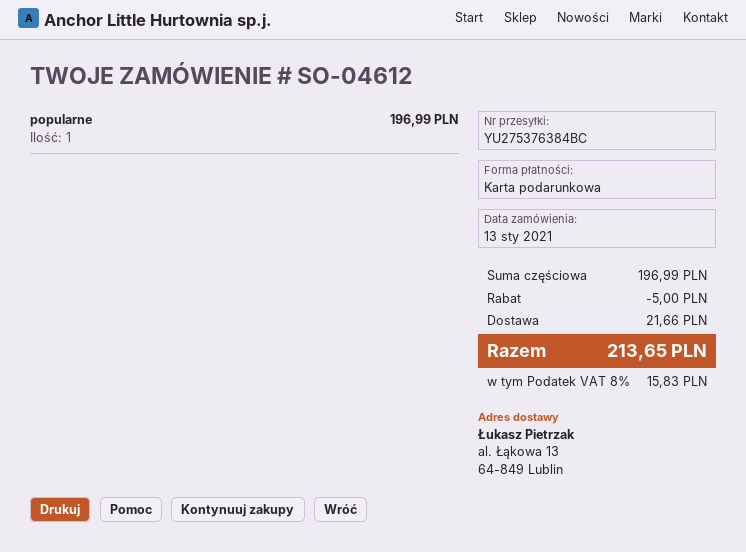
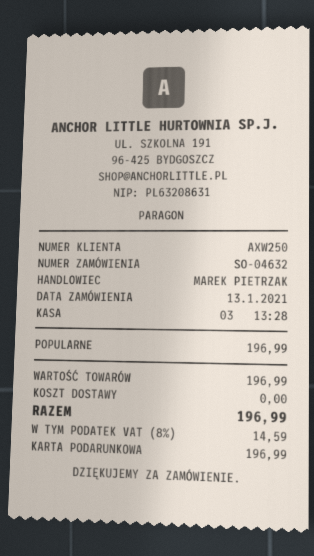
order number: SO-04612 -> SO-04632
discount: 5.00 -> none
shipping: 21.66 -> 0.00
tax: 8% = 15.83 -> 8% = 14.59
total: 213.65 -> 196.99

